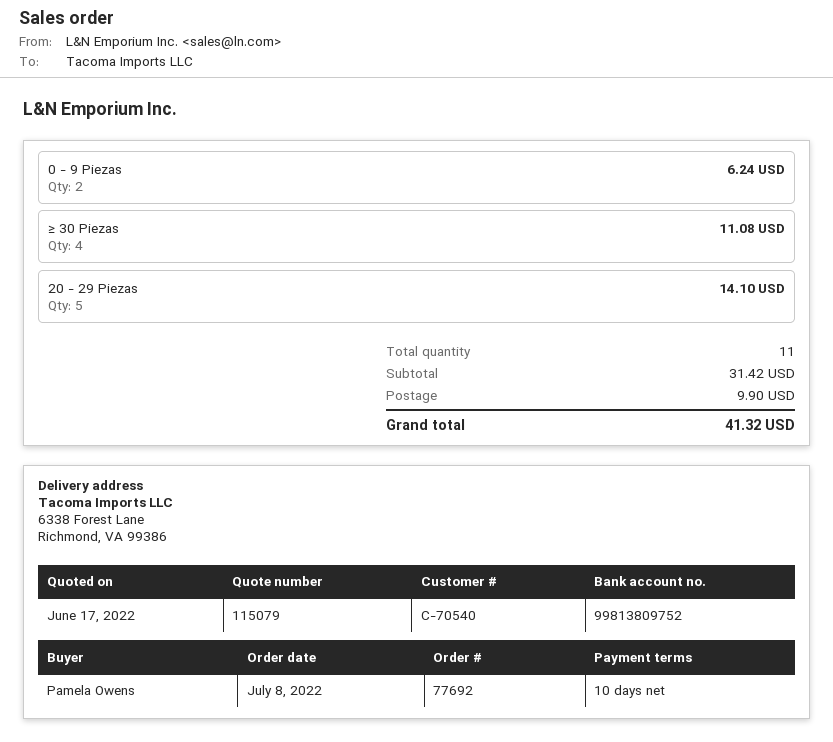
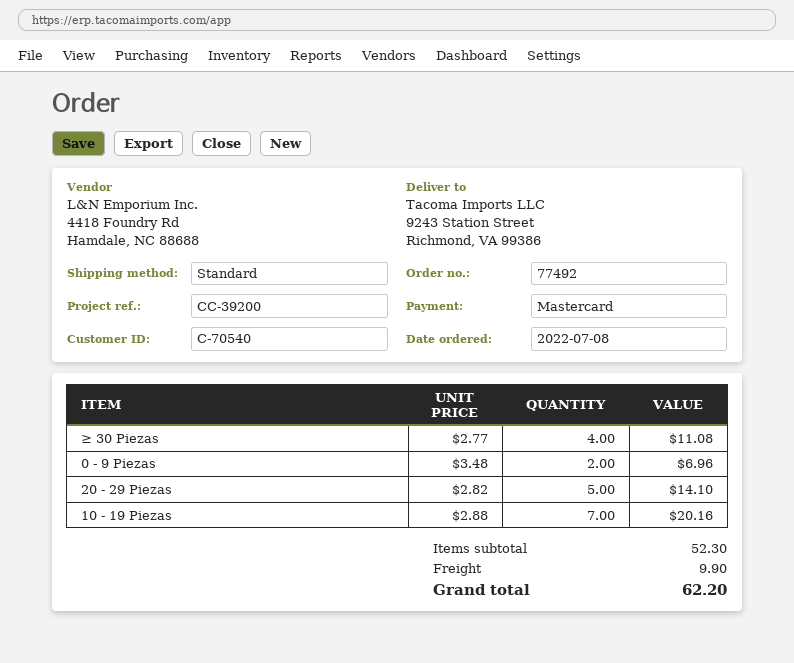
order number: 77692 -> 77492
ship to: 6338 Forest Lane, Richmond, VA 99386 -> 9243 Station Street, Richmond, VA 99386
0 - 9 Piezas: 2 for 6.24 -> 2 for 6.96
10 - 19 Piezas: none -> 7 for 20.16
subtotal: 31.42 -> 52.30
total: 41.32 -> 62.20

